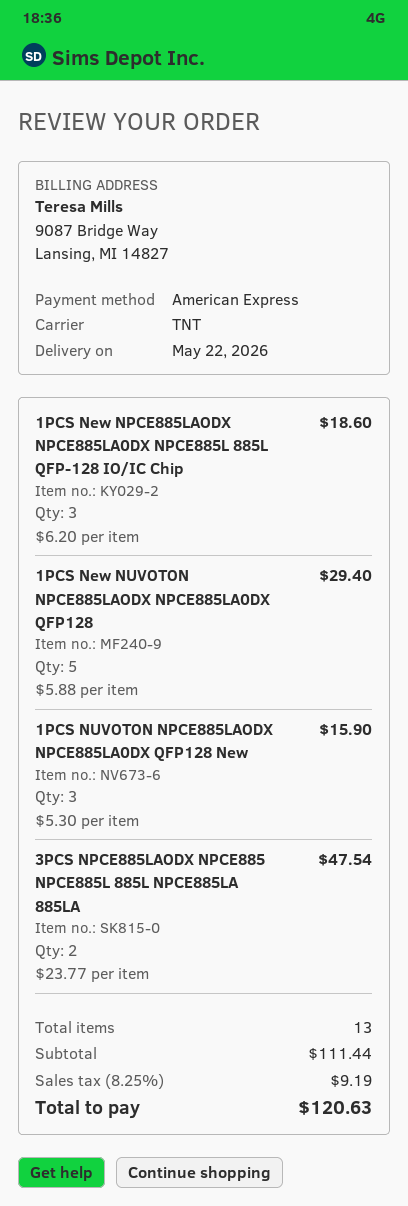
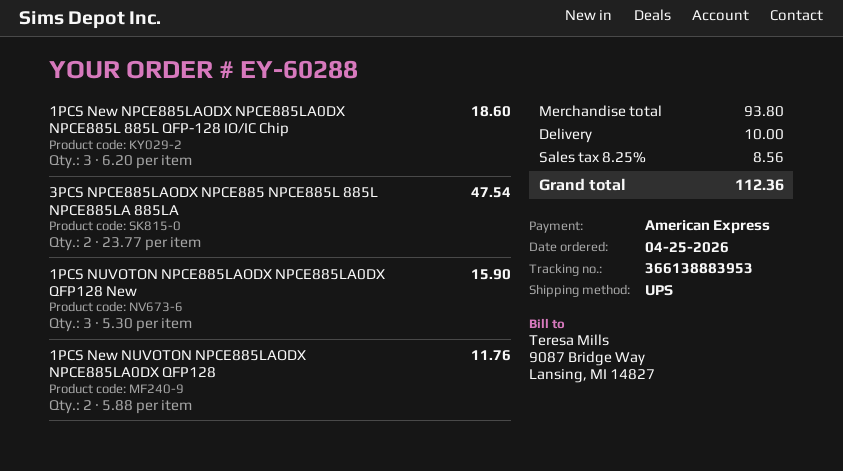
shipping method: TNT -> UPS
1PCS New NUVOTON NPCE885LAODX NPCE885LA0DX QFP128: 5 x 5.88 = 29.40 -> 2 x 5.88 = 11.76
subtotal: 111.44 -> 93.80
shipping: none -> 10.00
tax: 8.25% = 9.19 -> 8.25% = 8.56
total: 120.63 -> 112.36

